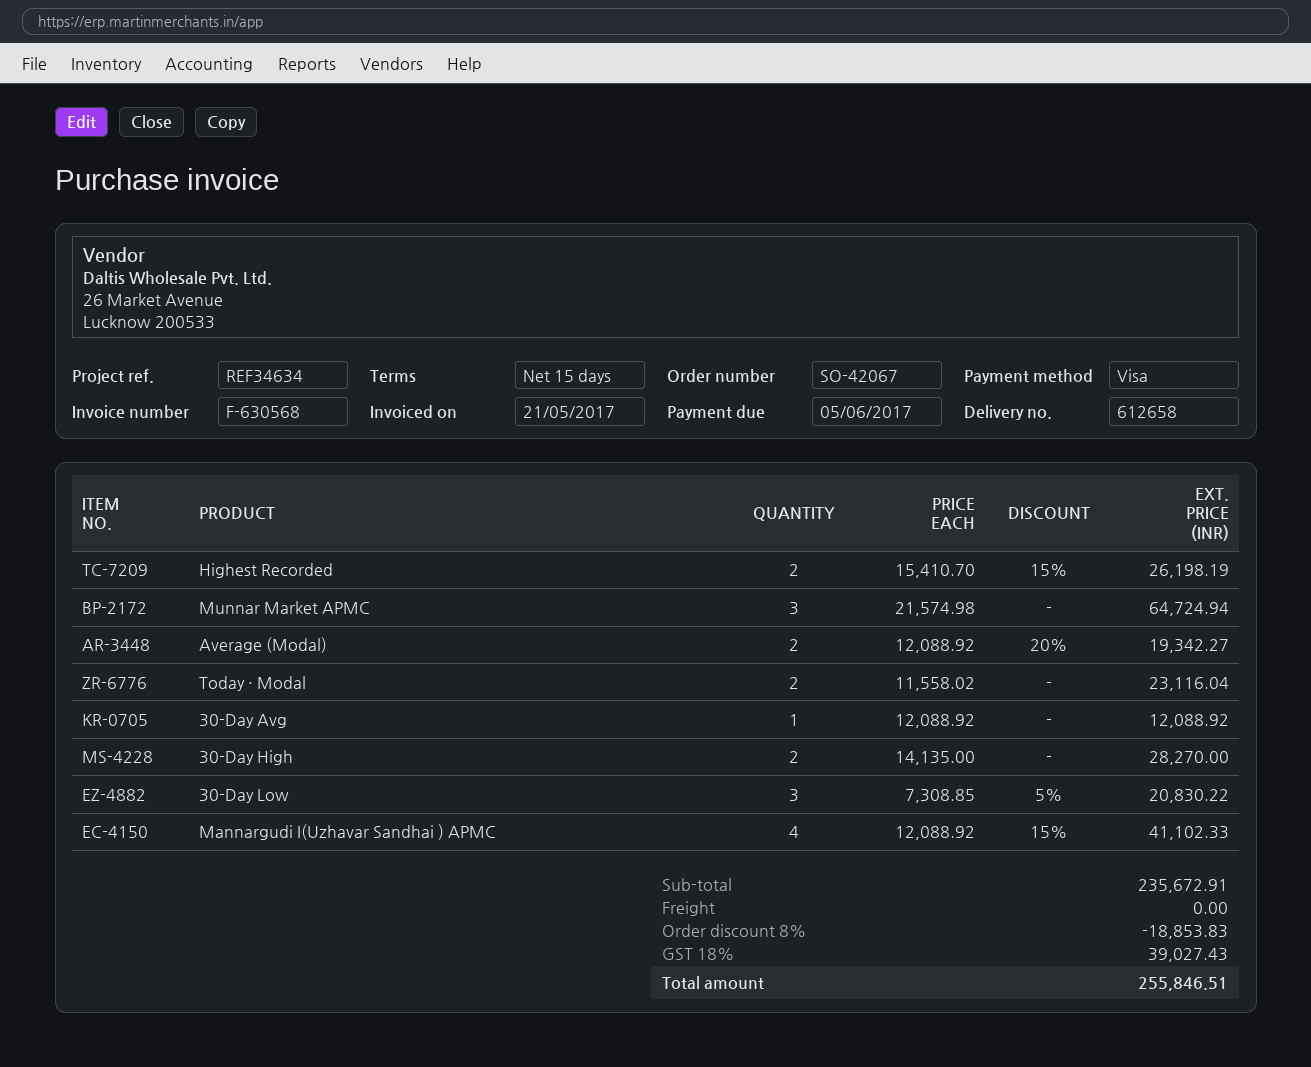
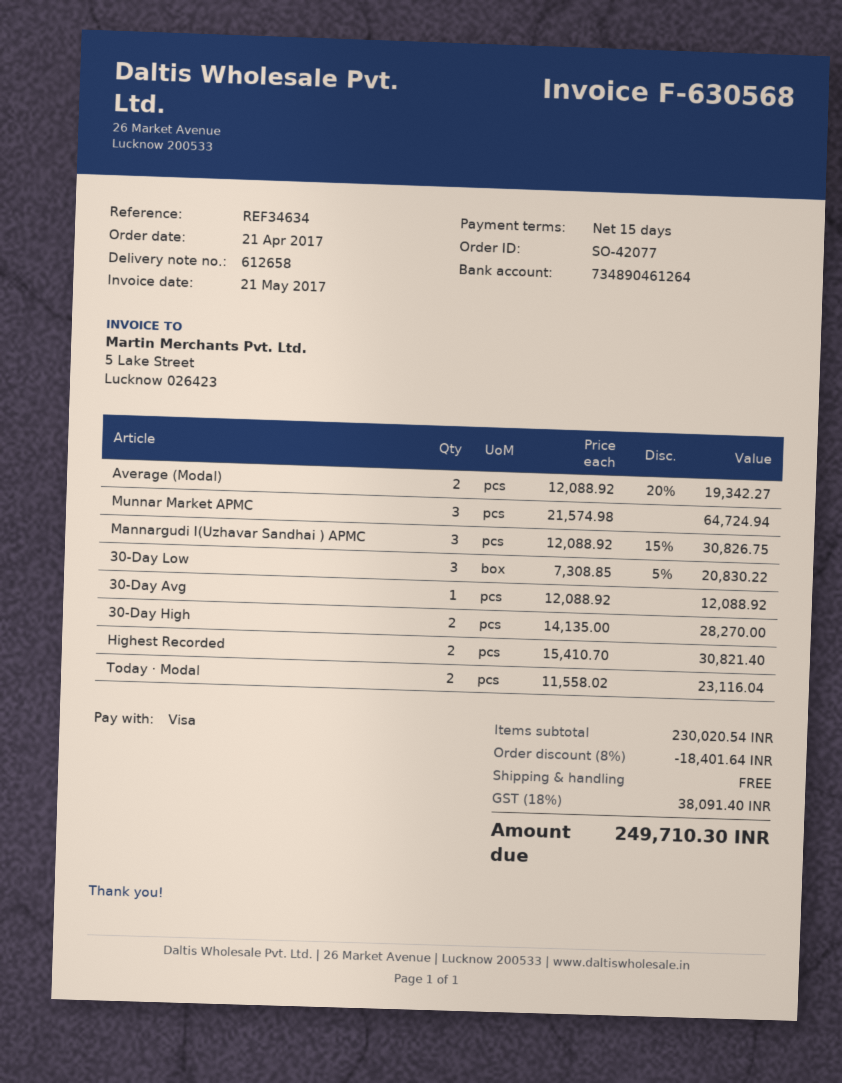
order number: SO-42067 -> SO-42077
Highest Recorded: 2 x 15410.70 - 15% = 26198.19 -> 2 x 15410.70 = 30821.40
Mannargudi I(Uzhavar Sandhai ) APMC: 4 x 12088.92 - 15% = 41102.33 -> 3 x 12088.92 - 15% = 30826.75
subtotal: 235672.91 -> 230020.54
discount: 8% = 18853.83 -> 8% = 18401.64
tax: 18% = 39027.43 -> 18% = 38091.40
total: 255846.51 -> 249710.30

